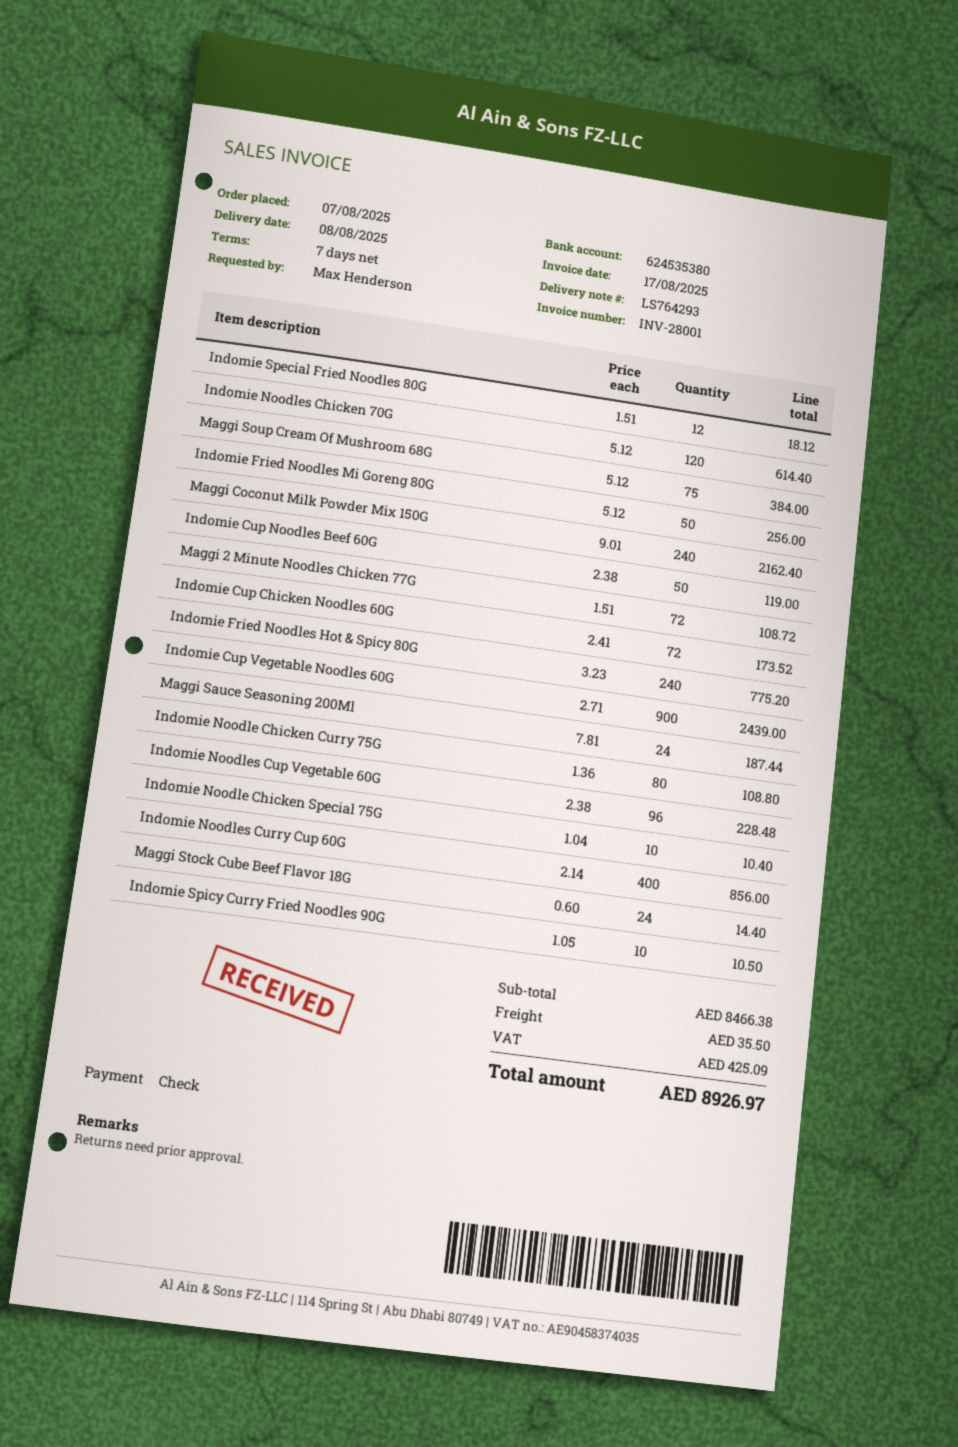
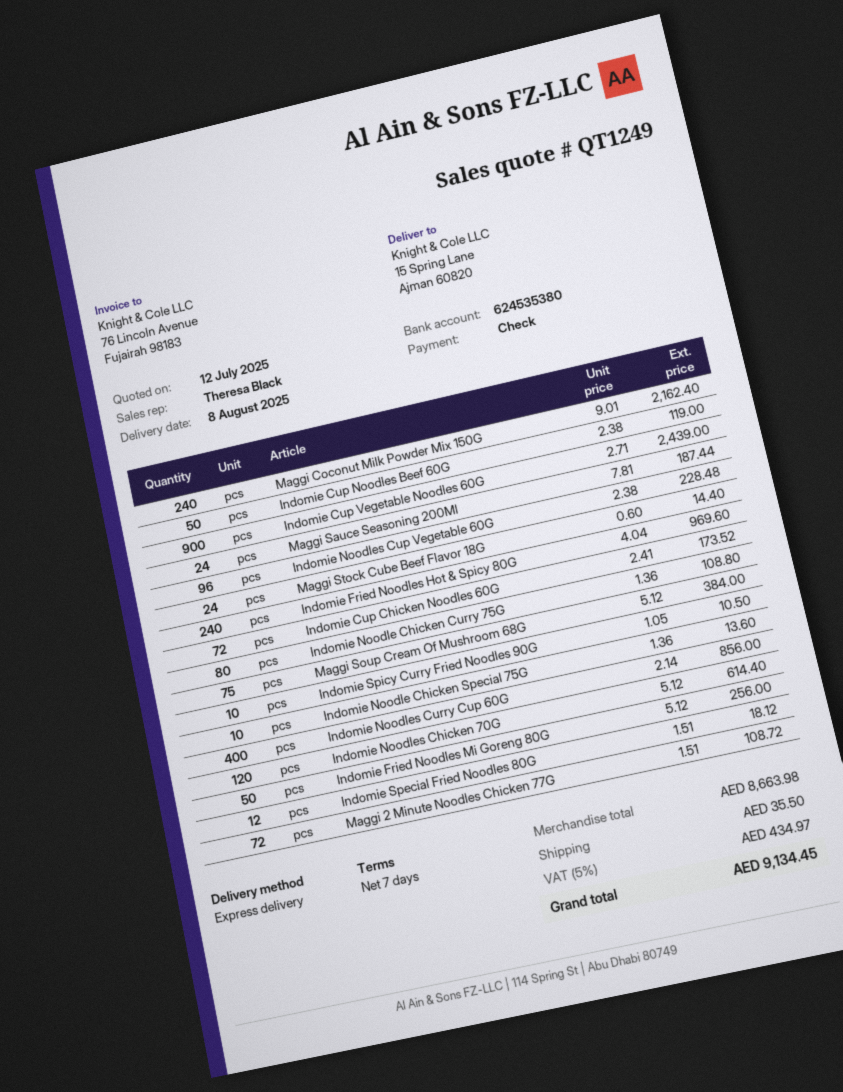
Indomie Fried Noodles Hot & Spicy 80G: 240 x 3.23 = 775.20 -> 240 x 4.04 = 969.60
Indomie Noodle Chicken Special 75G: 10 x 1.04 = 10.40 -> 10 x 1.36 = 13.60
subtotal: 8466.38 -> 8663.98
tax: 425.09 -> 434.97
total: 8926.97 -> 9134.45

